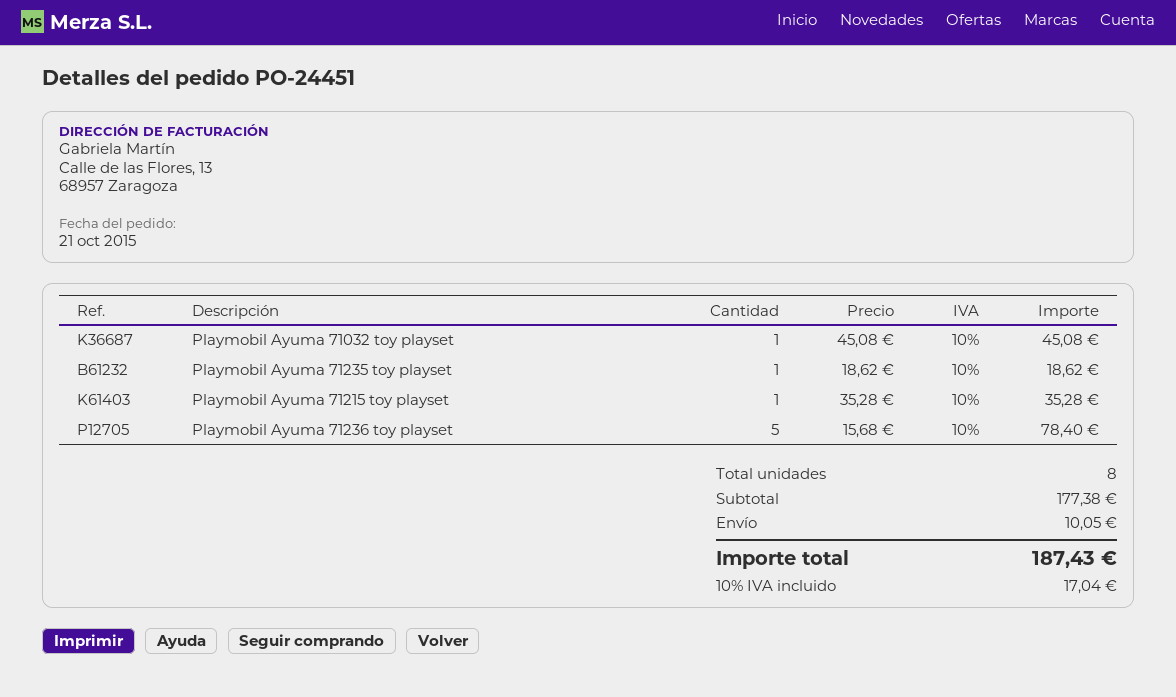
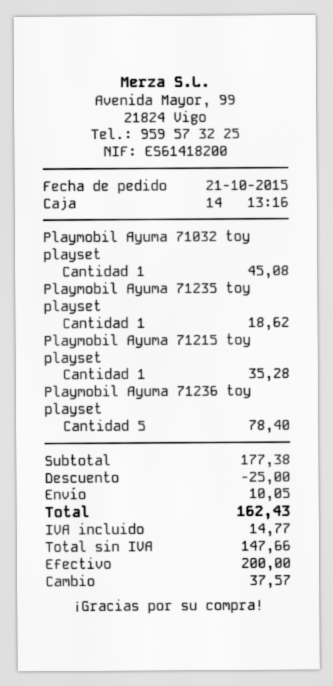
discount: none -> 25.00
tax: 17.04 -> 14.77
total: 187.43 -> 162.43

